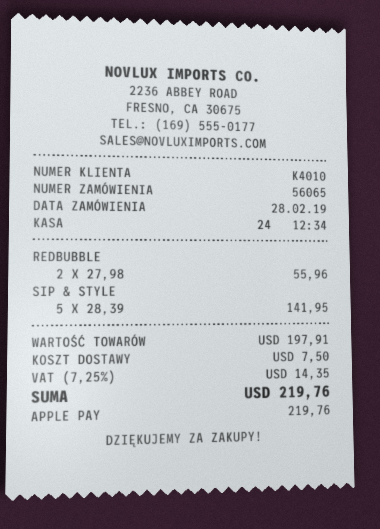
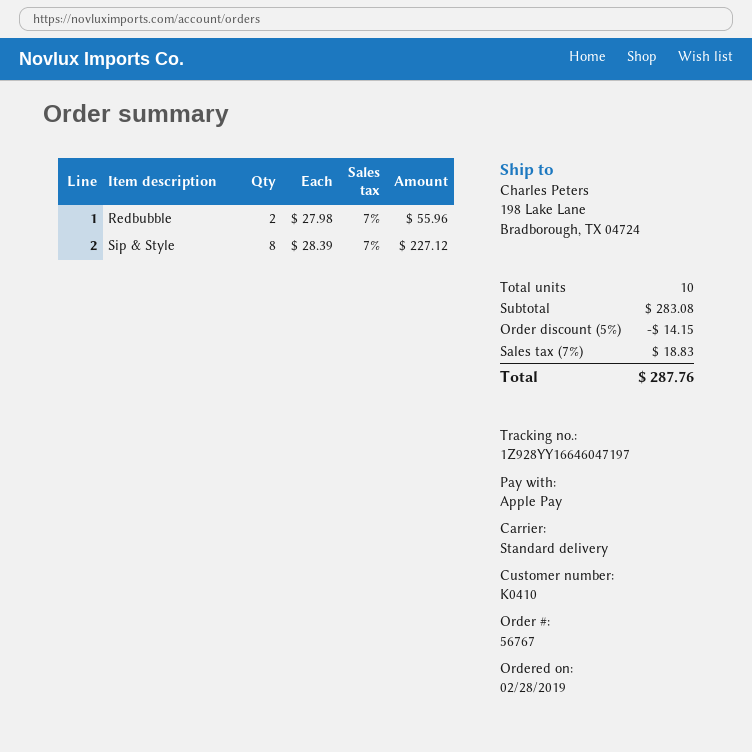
order number: 56065 -> 56767
customer number: K4010 -> K0410
SIP & STYLE: 5 x 28.39 = 141.95 -> 8 x 28.39 = 227.12
subtotal: 197.91 -> 283.08
discount: none -> 5% = 14.15
shipping: 7.50 -> none
tax: 7.25% = 14.35 -> 7% = 18.83
total: 219.76 -> 287.76

